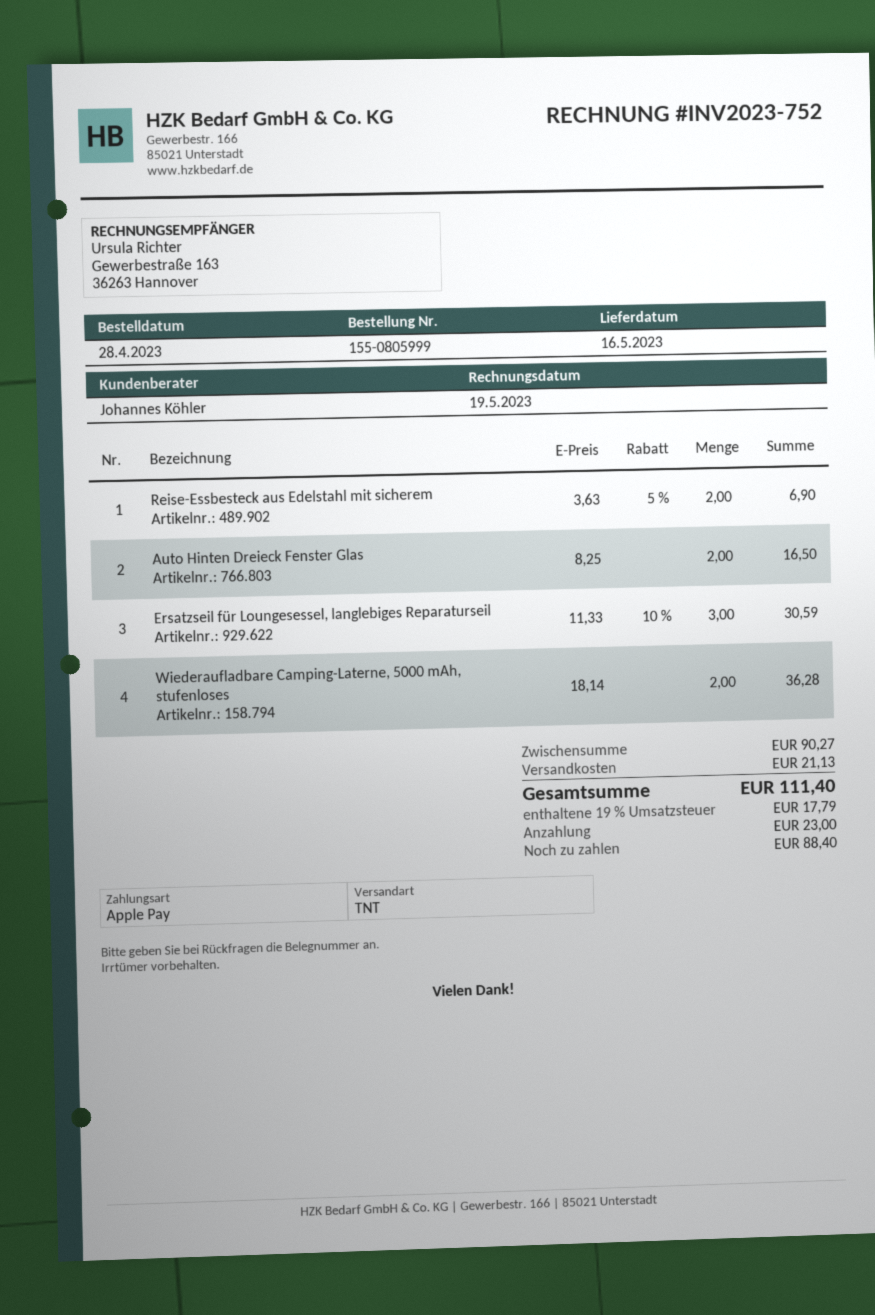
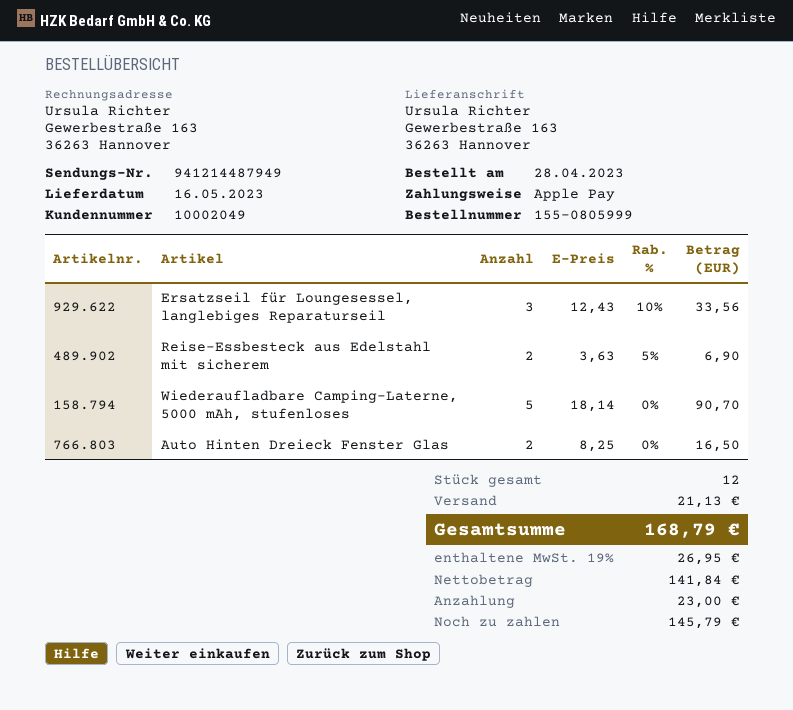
Ersatzseil für Loungesessel, langlebiges Reparaturseil: 3 x 11.33 - 10% = 30.59 -> 3 x 12.43 - 10% = 33.56
Wiederaufladbare Camping-Laterne, 5000 mAh, stufenloses: 2 x 18.14 = 36.28 -> 5 x 18.14 = 90.70
tax: 19% = 17.79 -> 19% = 26.95
total: 111.40 -> 168.79
balance: 88.40 -> 145.79

